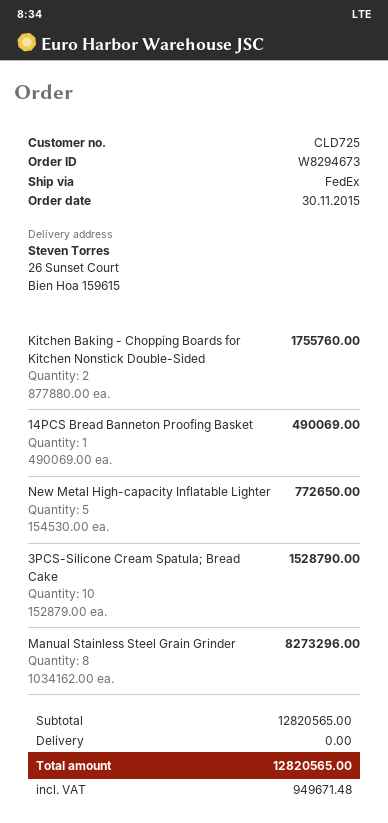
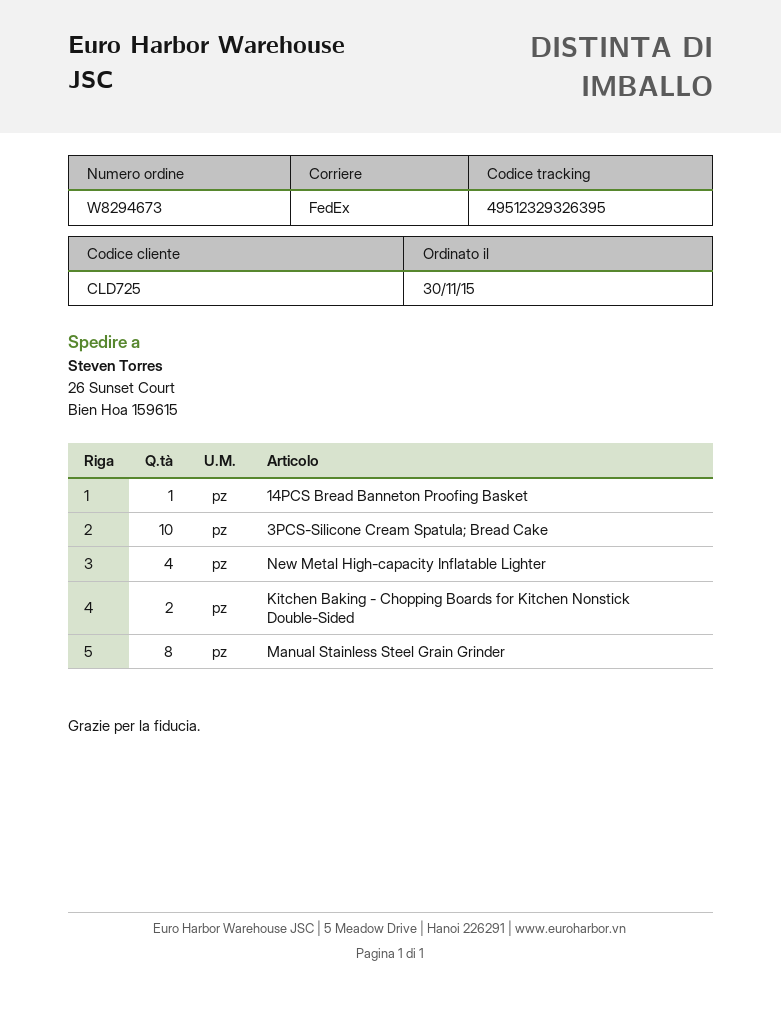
New Metal High-capacity Inflatable Lighter: 5 -> 4

